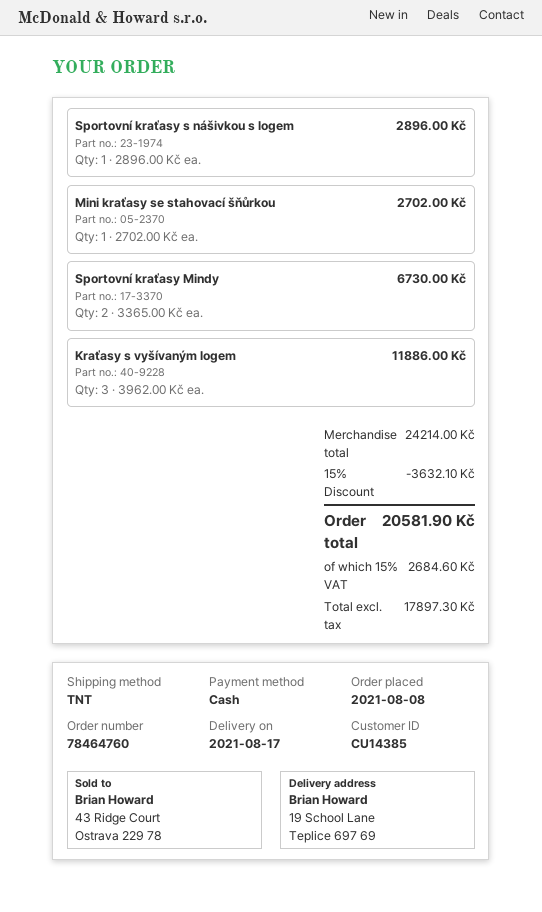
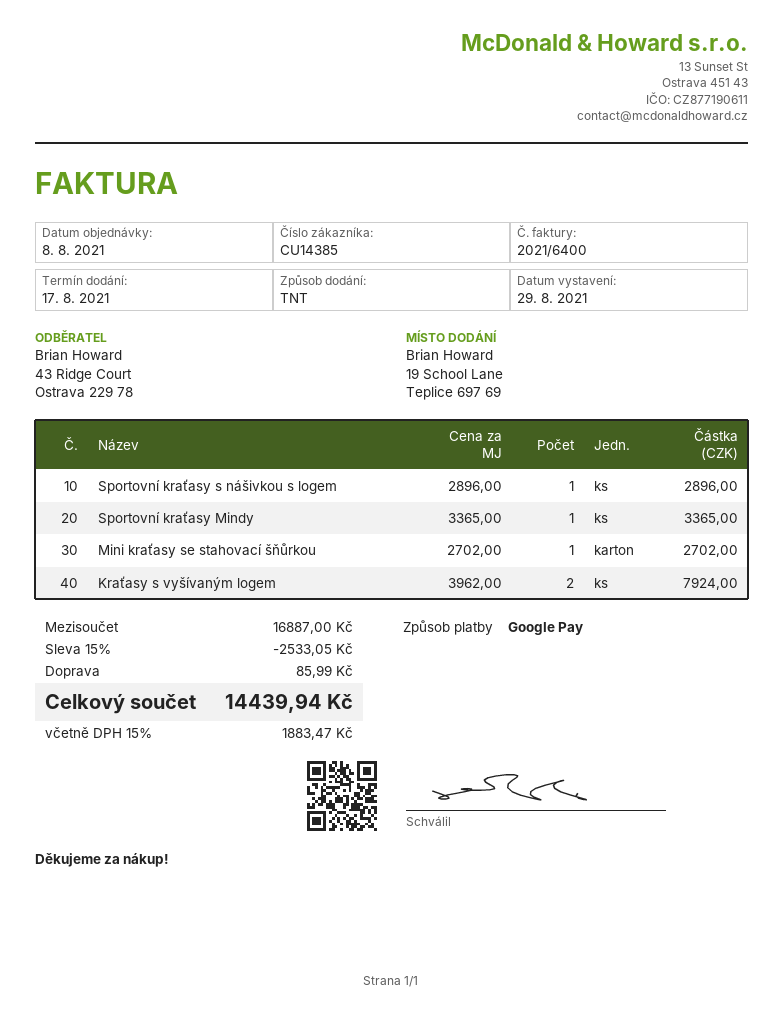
payment method: cash -> Google Pay
Sportovní kraťasy Mindy: 2 x 3365.00 = 6730.00 -> 1 x 3365.00 = 3365.00
Kraťasy s vyšívaným logem: 3 x 3962.00 = 11886.00 -> 2 x 3962.00 = 7924.00
subtotal: 24214.00 -> 16887.00
discount: 15% = 3632.10 -> 15% = 2533.05
shipping: none -> 85.99
tax: 15% = 2684.60 -> 15% = 1883.47
total: 20581.90 -> 14439.94

